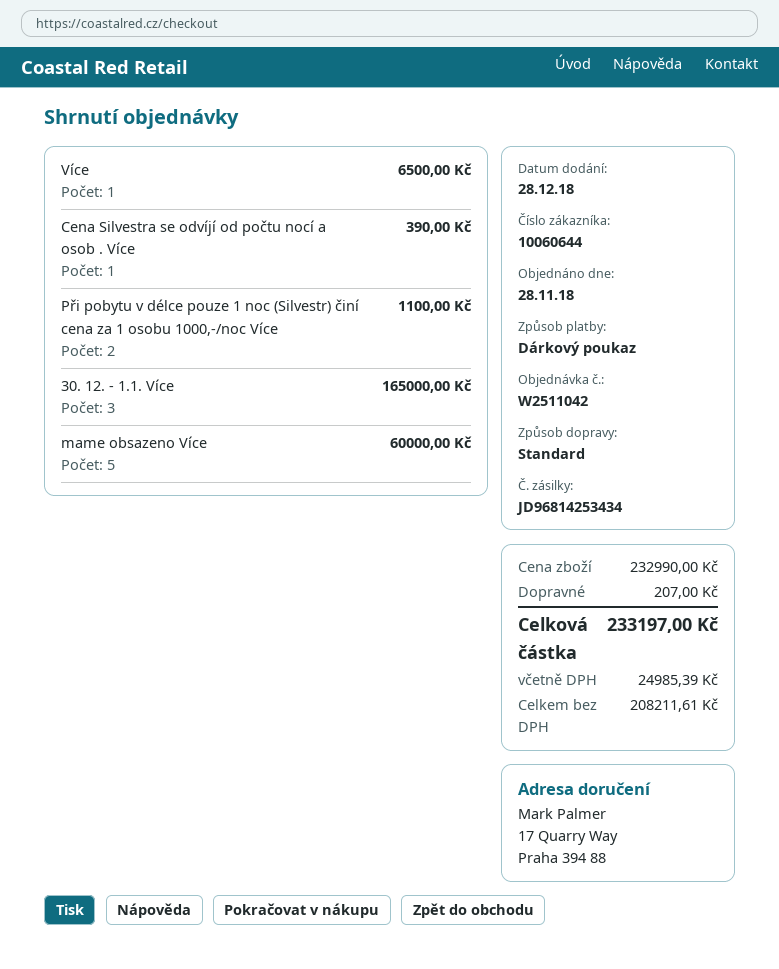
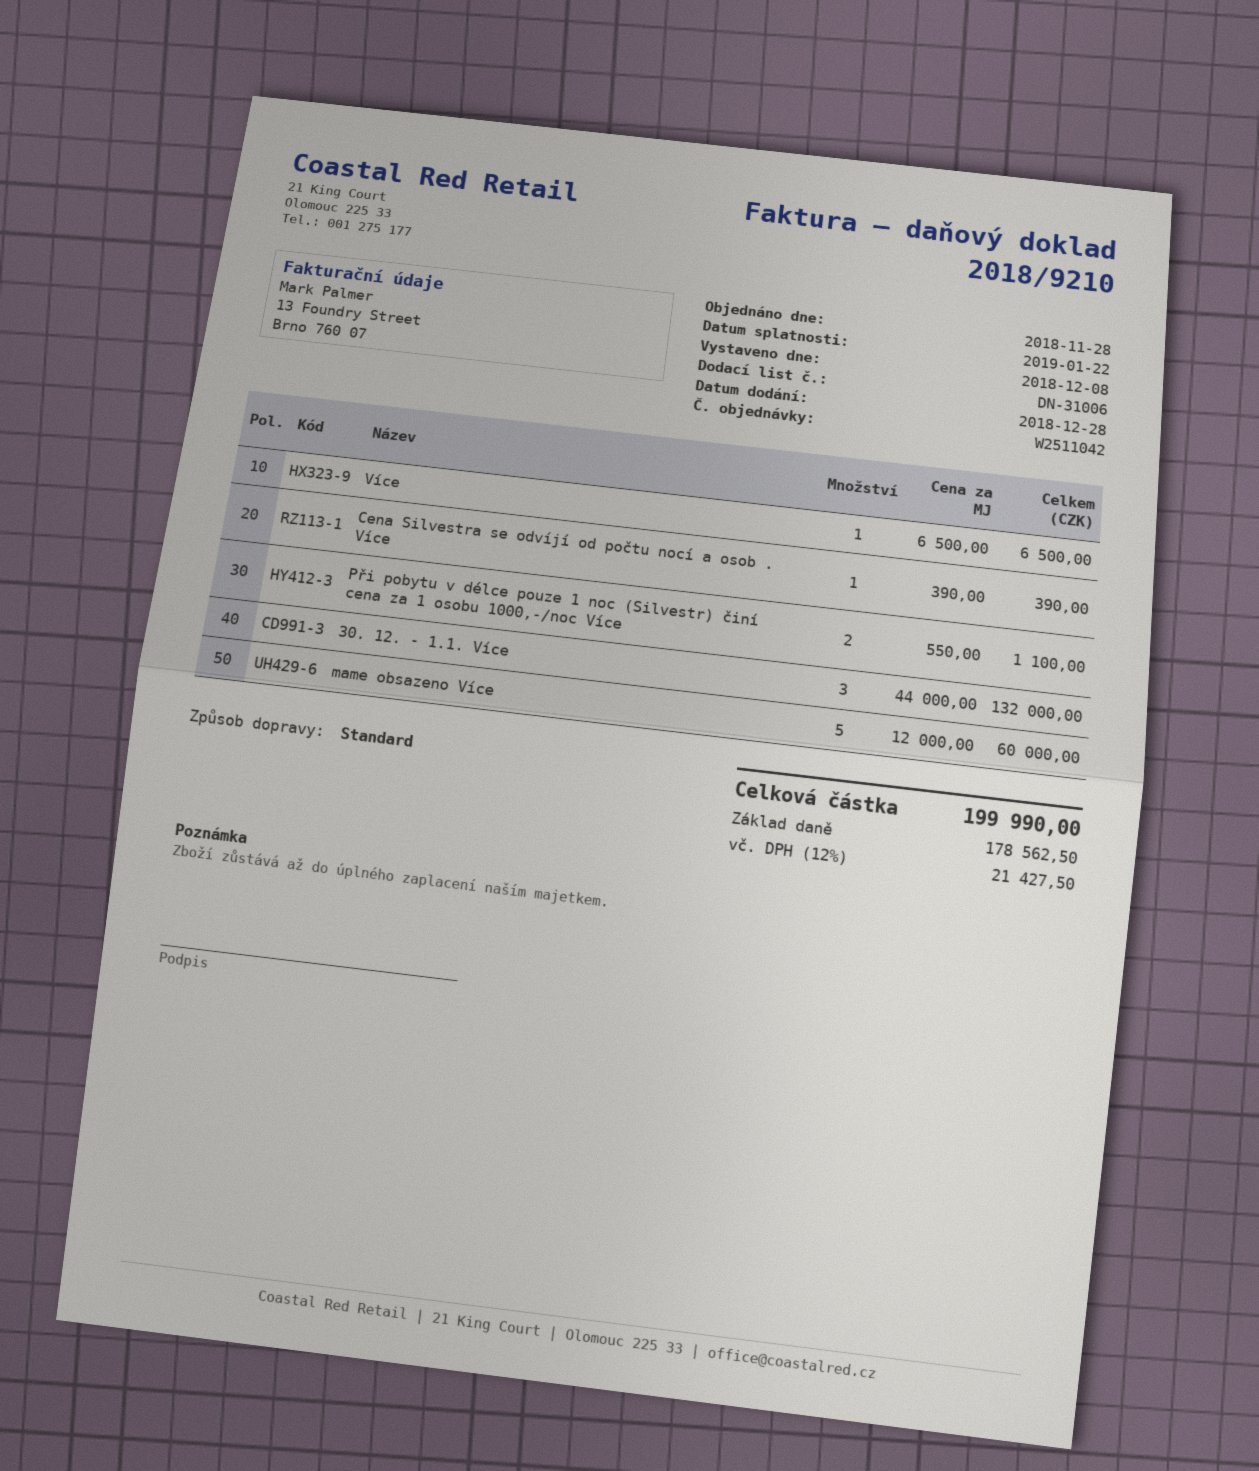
30. 12. - 1.1. Více: 3 for 165000.00 -> 3 for 132000.00
shipping: 207.00 -> none
net: 208211.61 -> 178562.50
tax: 24985.39 -> 21427.50
total: 233197.00 -> 199990.00

